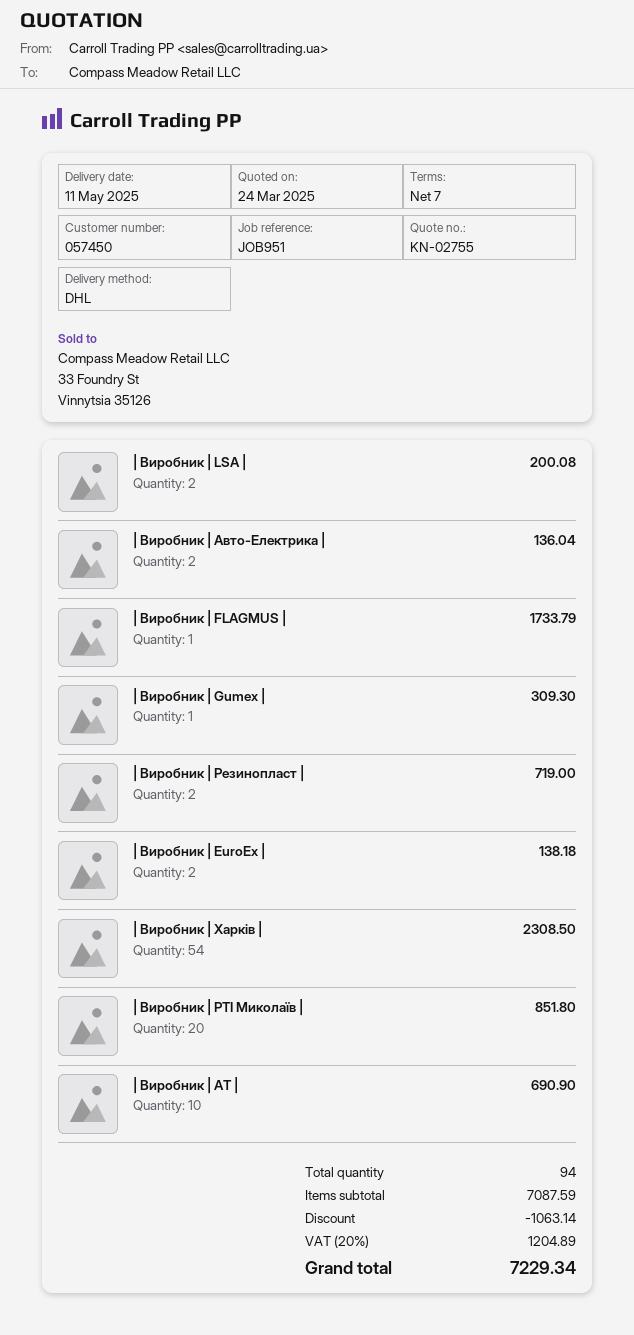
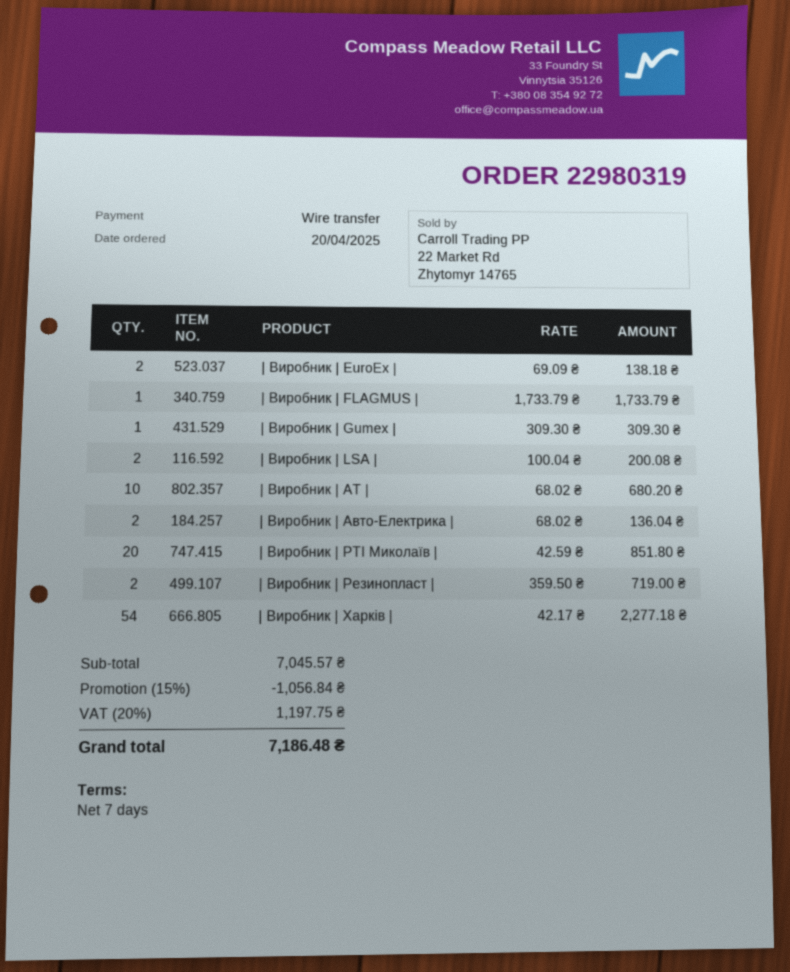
| Виробник | Харків |: 54 for 2308.50 -> 54 for 2277.18
| Виробник | АТ |: 10 for 690.90 -> 10 for 680.20
subtotal: 7087.59 -> 7045.57
discount: 1063.14 -> 1056.84
tax: 20% = 1204.89 -> 20% = 1197.75
total: 7229.34 -> 7186.48

